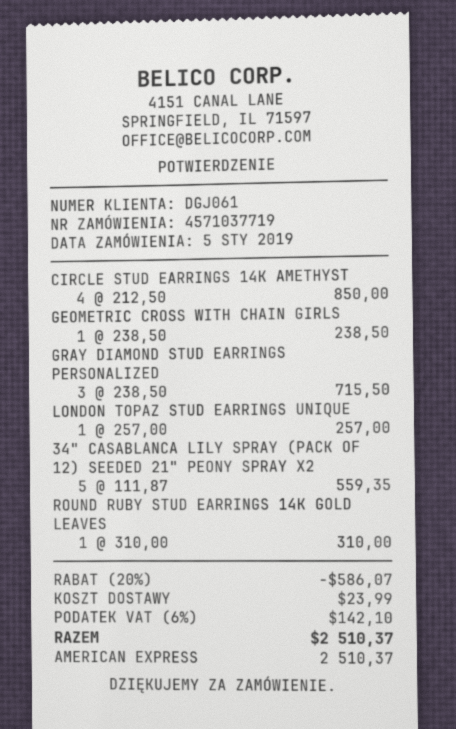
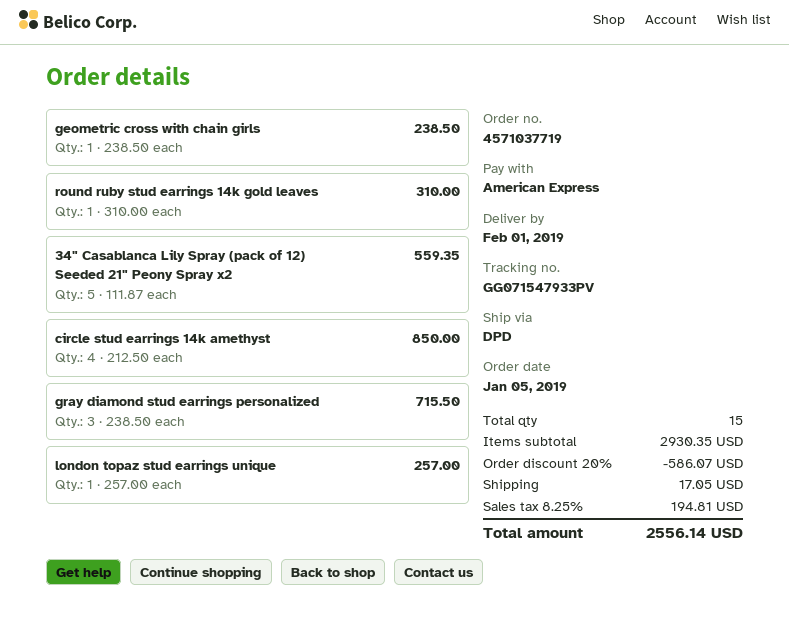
shipping: 23.99 -> 17.05
tax: 6% = 142.10 -> 8.25% = 194.81
total: 2510.37 -> 2556.14

